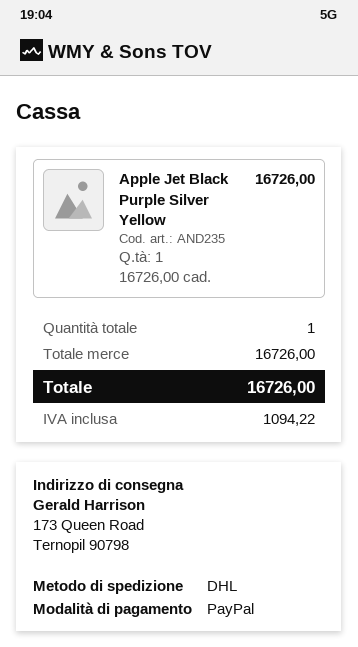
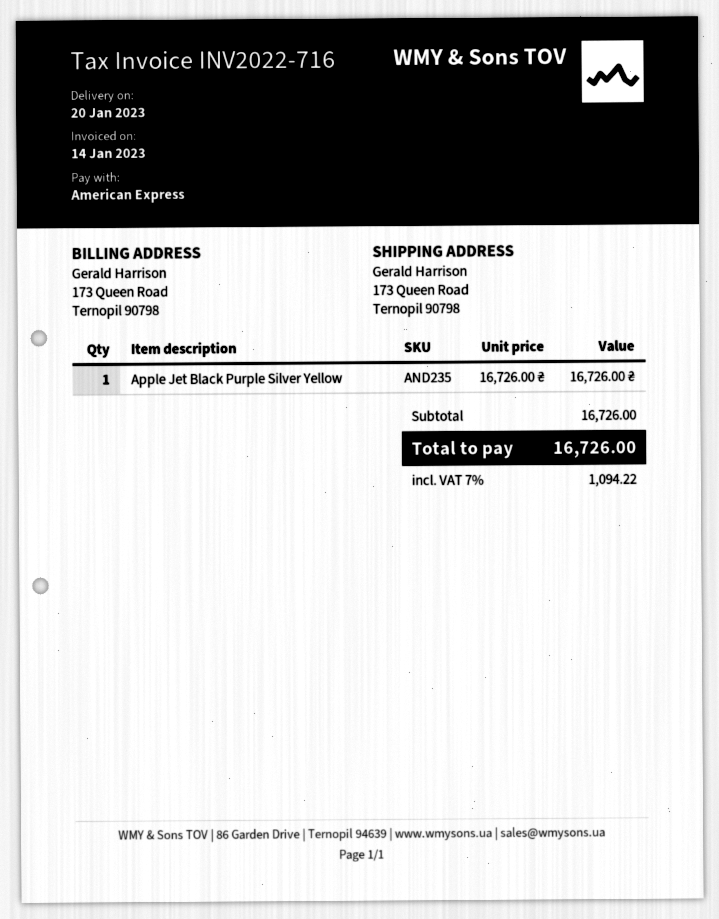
payment method: PayPal -> American Express

